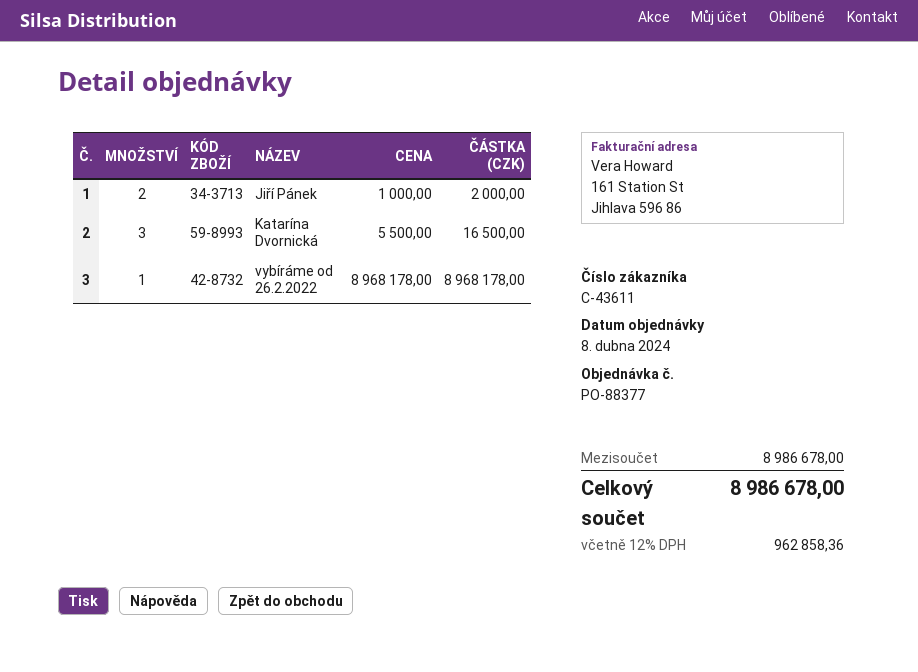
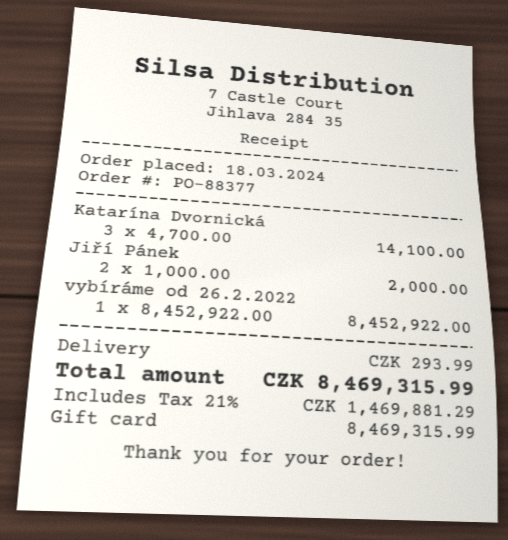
order date: 2024-04-08 -> 2024-03-18
Katarína Dvornická: 3 x 5500.00 = 16500.00 -> 3 x 4700.00 = 14100.00
vybíráme od 26.2.2022: 1 x 8968178.00 = 8968178.00 -> 1 x 8452922.00 = 8452922.00
shipping: none -> 293.99
tax: 12% = 962858.36 -> 21% = 1469881.29
total: 8986678.00 -> 8469315.99

